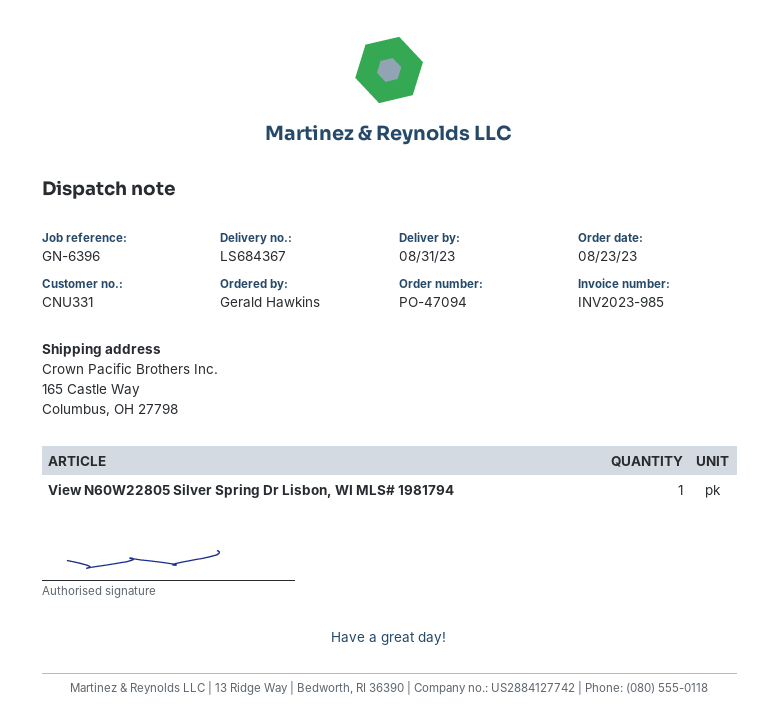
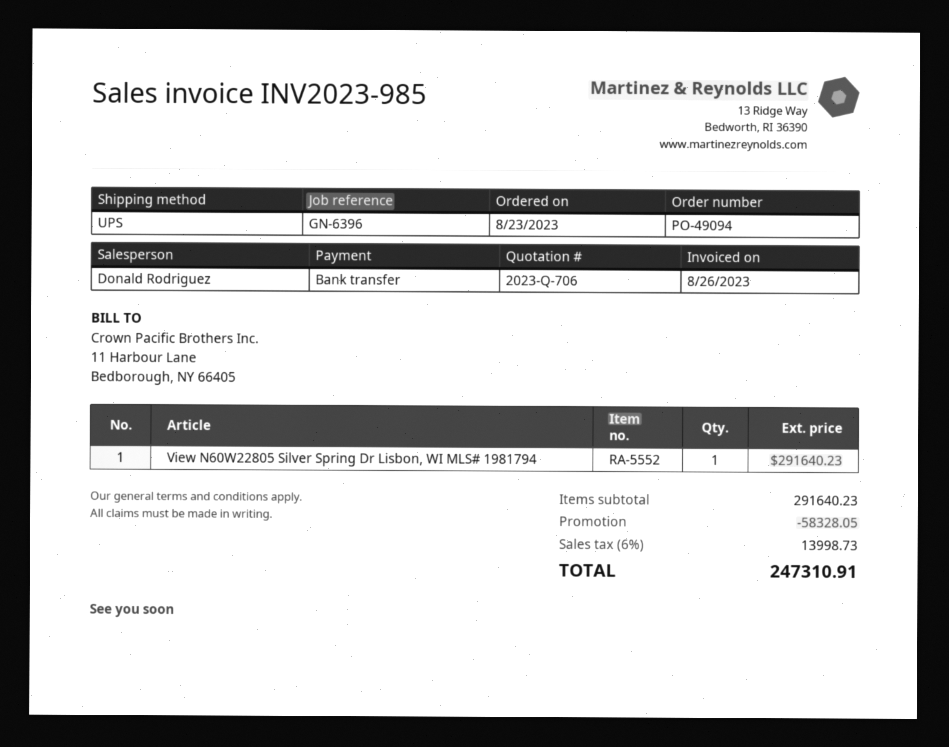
order number: PO-47094 -> PO-49094

